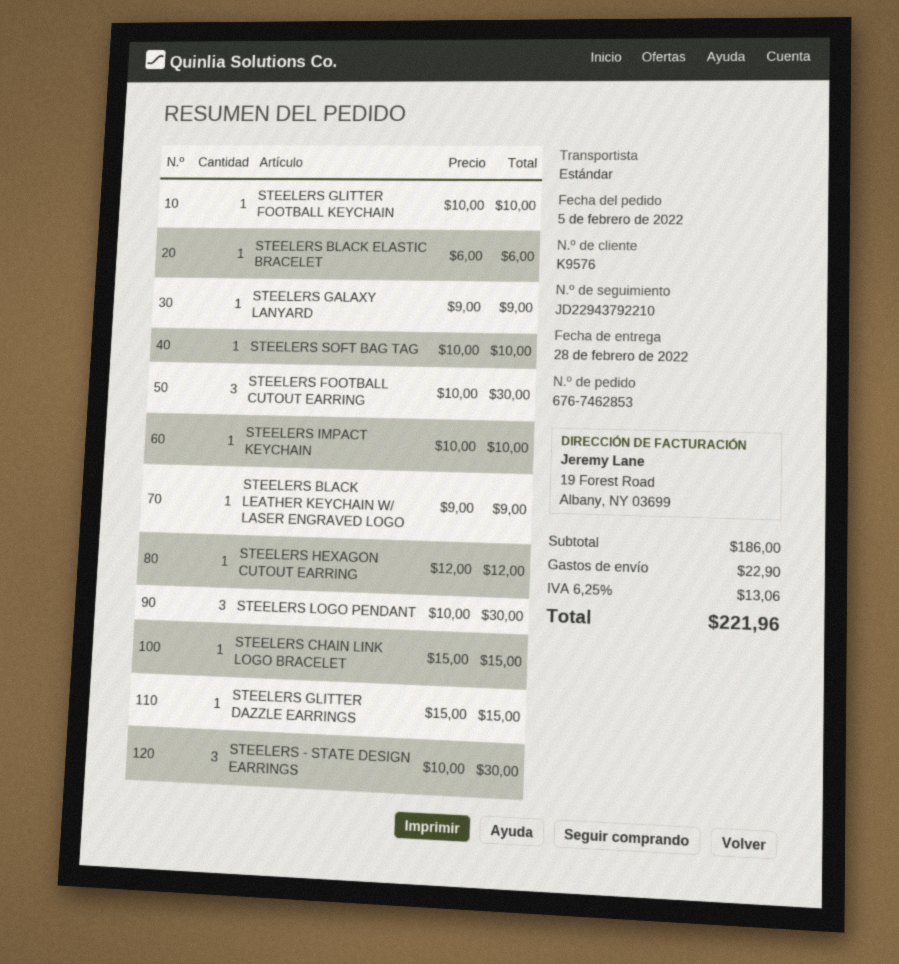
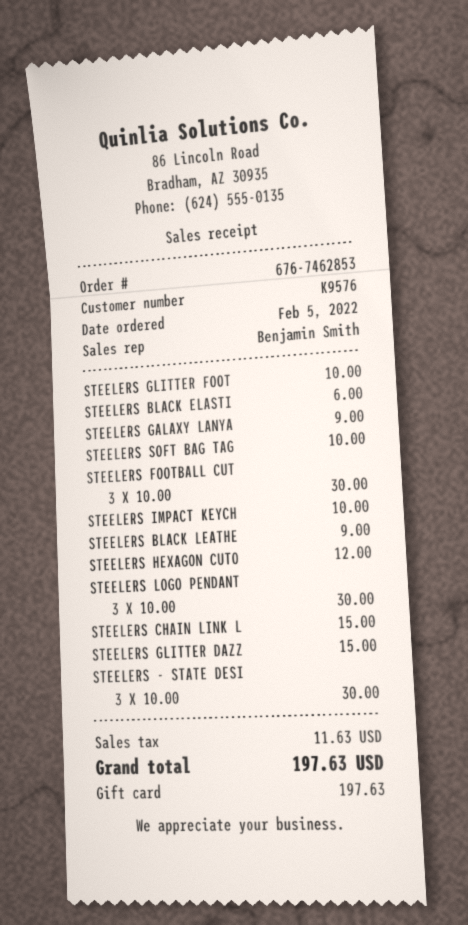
shipping: 22.90 -> none
tax: 13.06 -> 11.63
total: 221.96 -> 197.63

